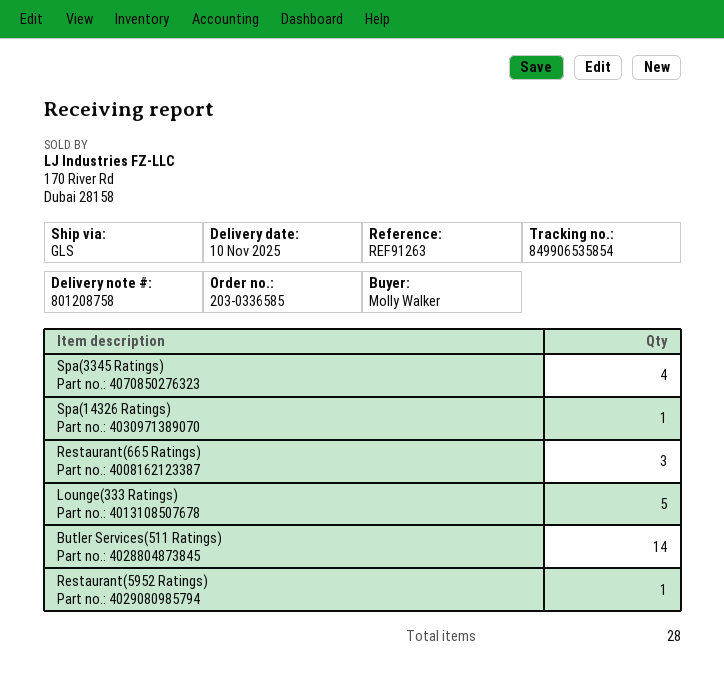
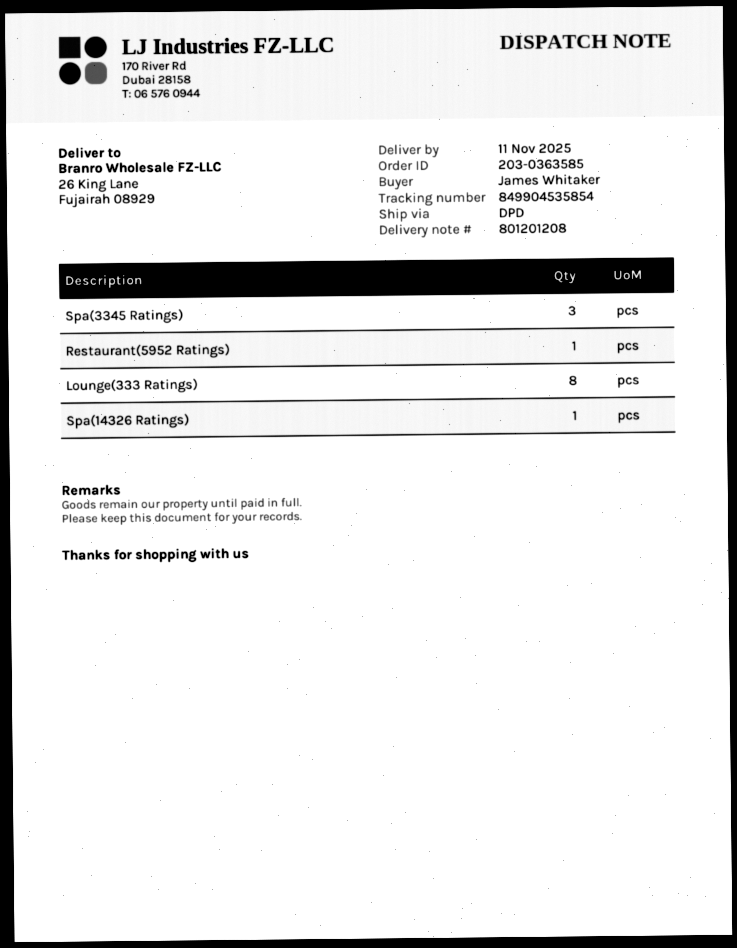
order number: 203-0336585 -> 203-0363585
delivery note number: 801208758 -> 801201208
delivery date: 2025-11-10 -> 2025-11-11
ordered by: Molly Walker -> James Whitaker
shipping method: GLS -> DPD
tracking number: 849906535854 -> 849904535854
Spa(3345 Ratings): 4 -> 3
Restaurant(665 Ratings): 3 -> none
Lounge(333 Ratings): 5 -> 8
Butler Services(511 Ratings): 14 -> none

